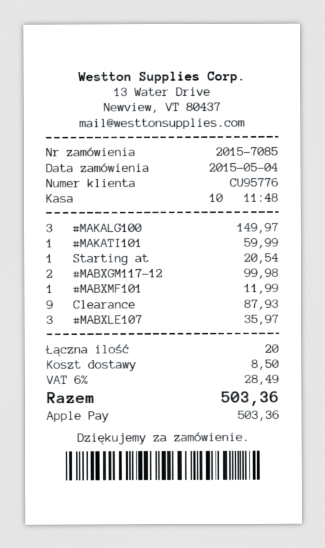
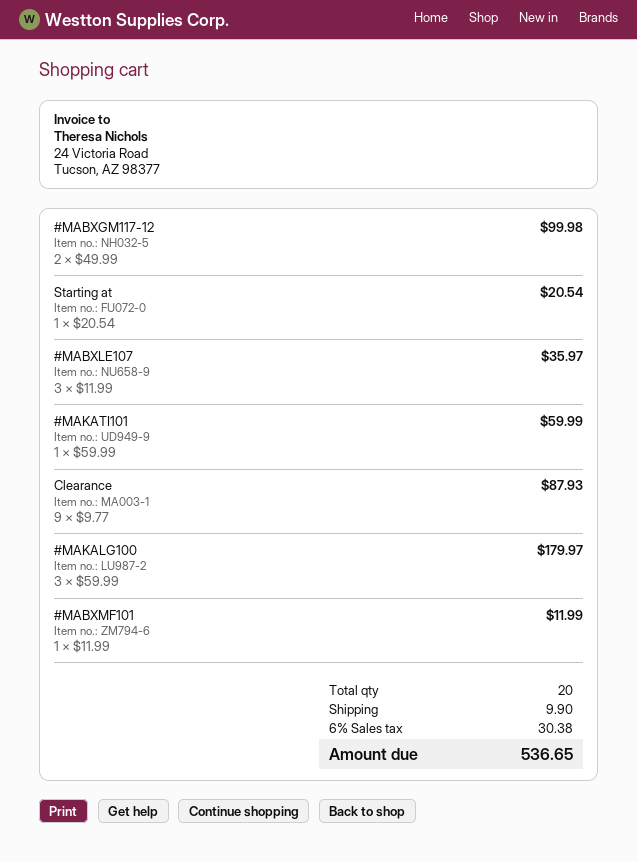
#MAKALG100: 3 for 149.97 -> 3 for 179.97
shipping: 8.50 -> 9.90
tax: 6% = 28.49 -> 6% = 30.38
total: 503.36 -> 536.65

